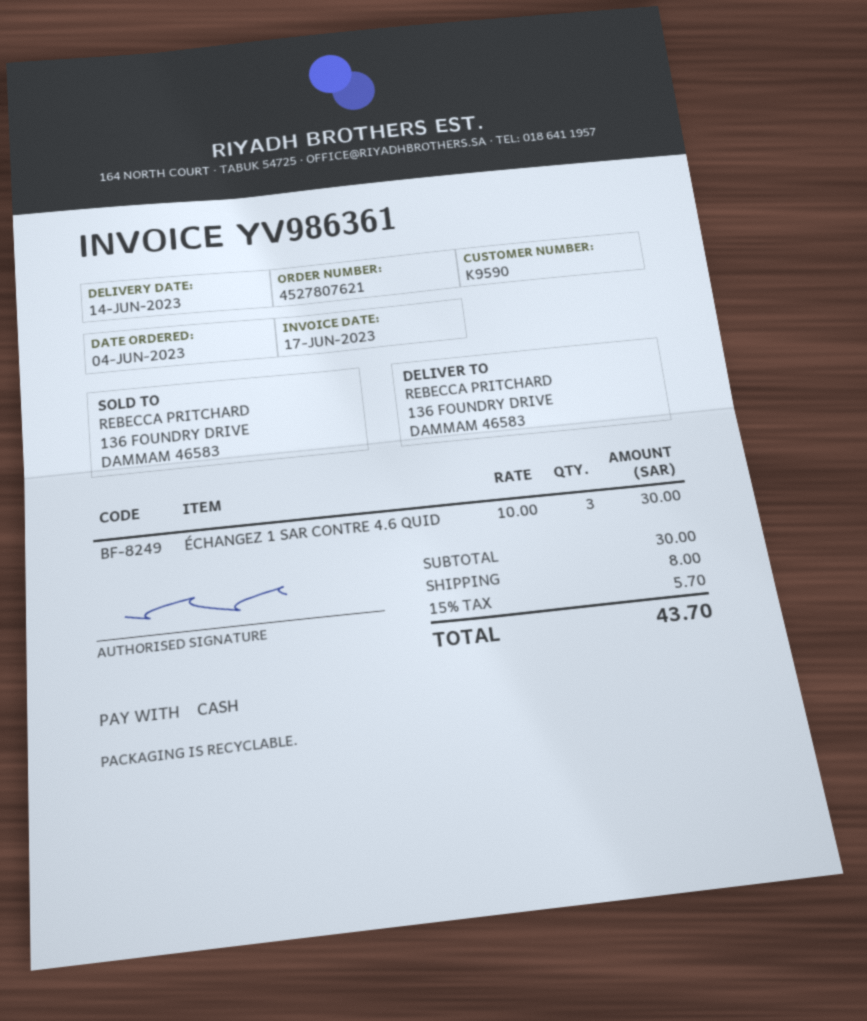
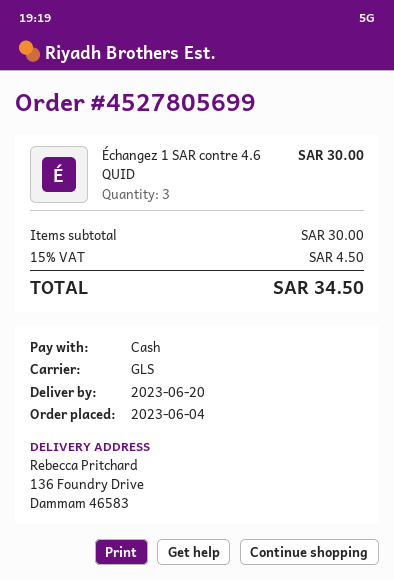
order number: 4527807621 -> 4527805699
delivery date: 2023-06-14 -> 2023-06-20
shipping: 8.00 -> none
tax: 15% = 5.70 -> 15% = 4.50
total: 43.70 -> 34.50

